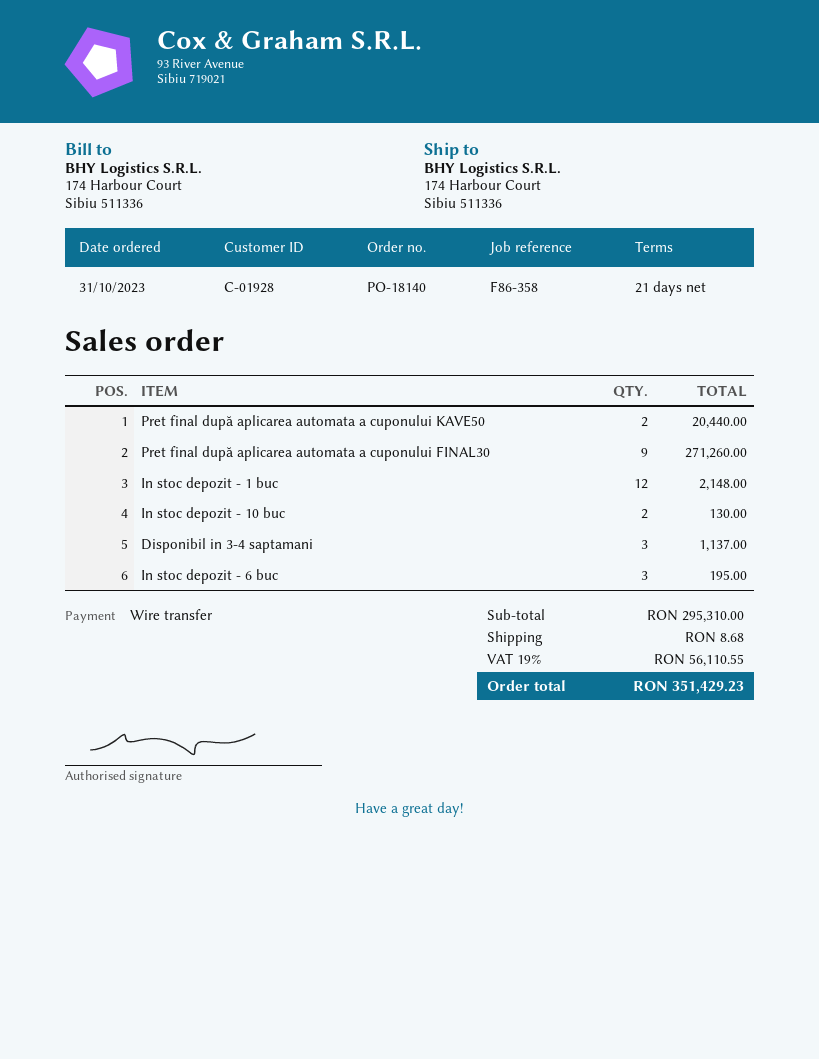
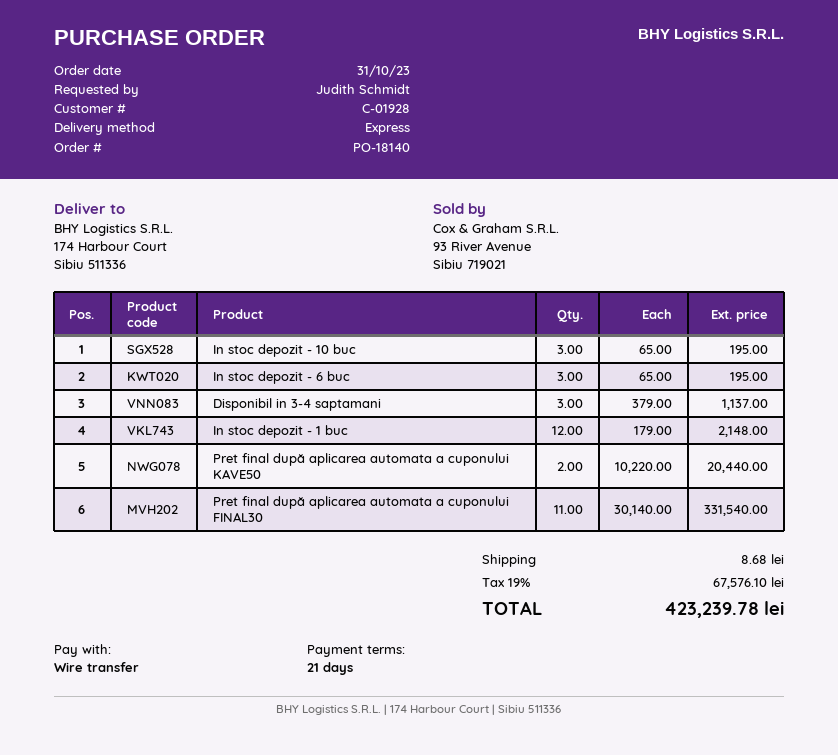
Pret final după aplicarea automata a cuponului FINAL30: 9 for 271260.00 -> 11 for 331540.00
In stoc depozit - 10 buc: 2 for 130.00 -> 3 for 195.00
tax: 19% = 56110.55 -> 19% = 67576.10
total: 351429.23 -> 423239.78

